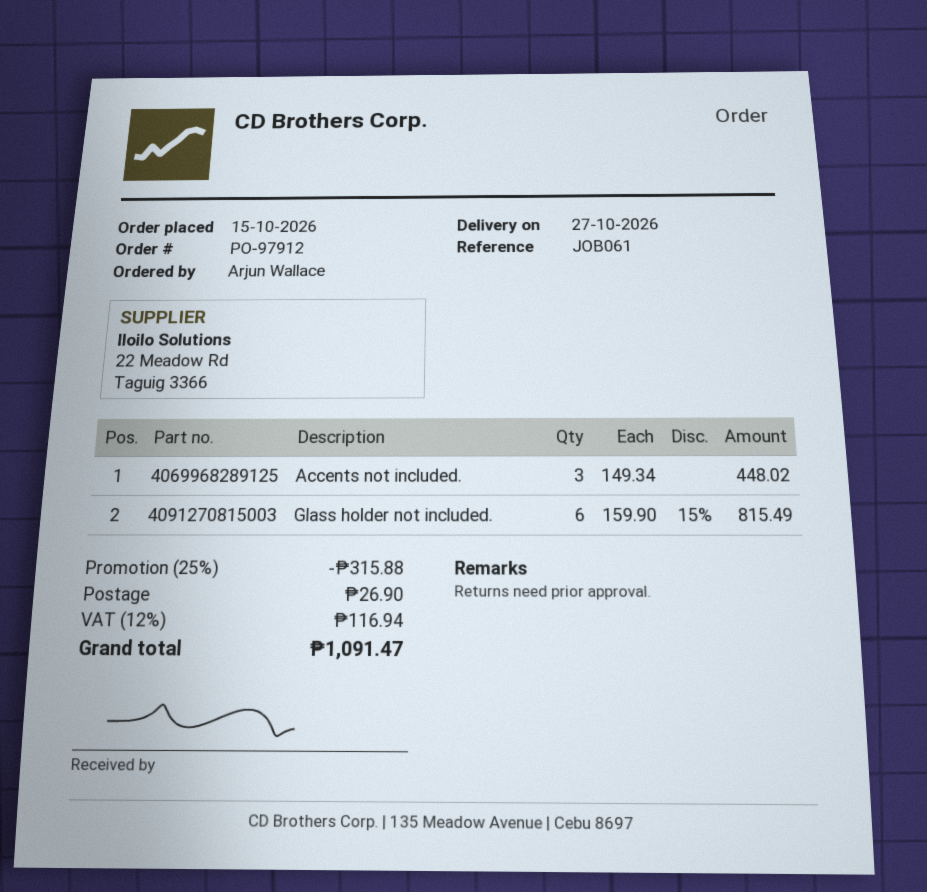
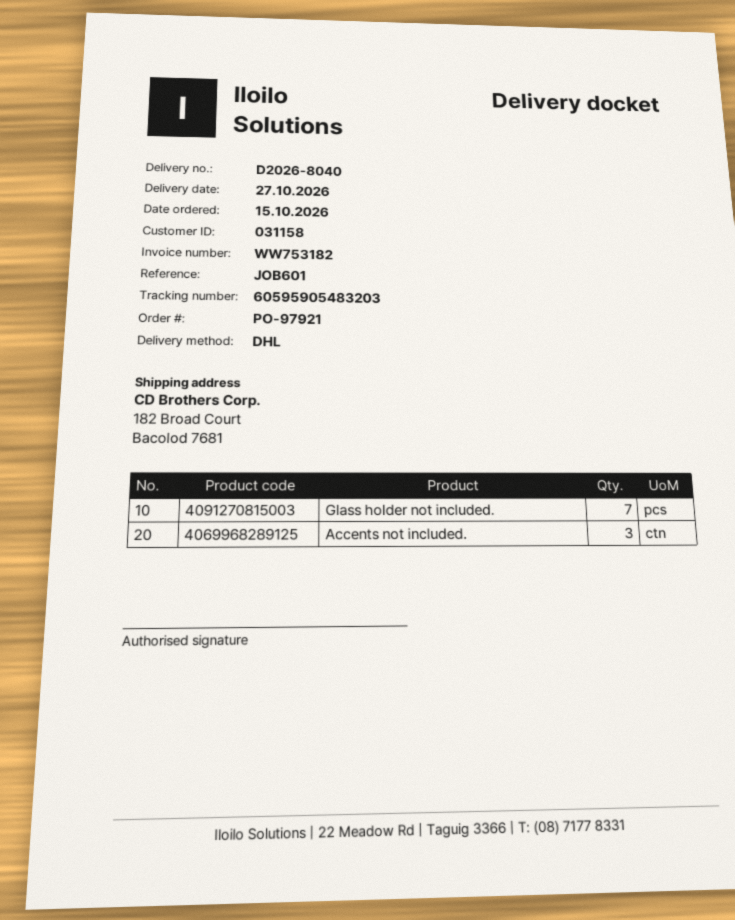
order number: PO-97912 -> PO-97921
reference: JOB061 -> JOB601
Glass holder not included.: 6 -> 7

